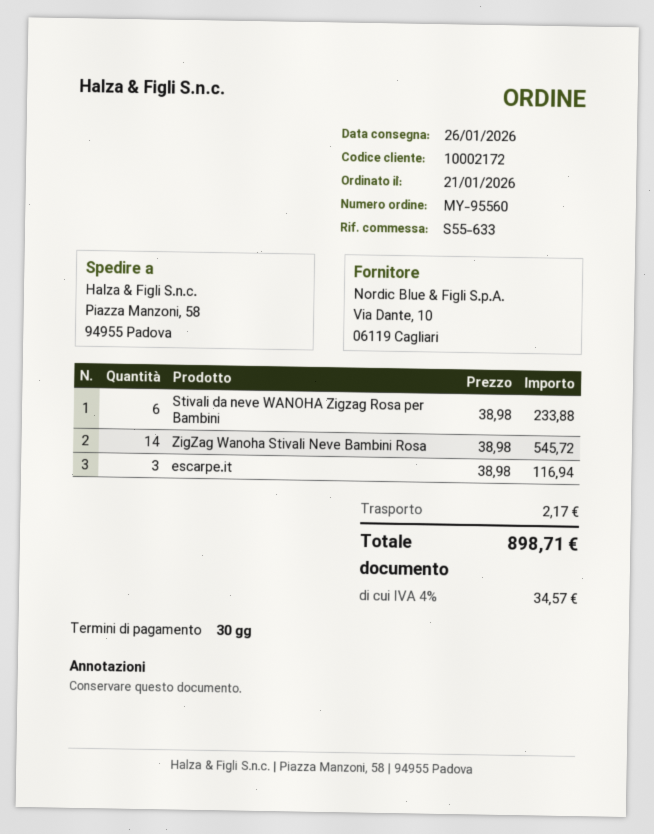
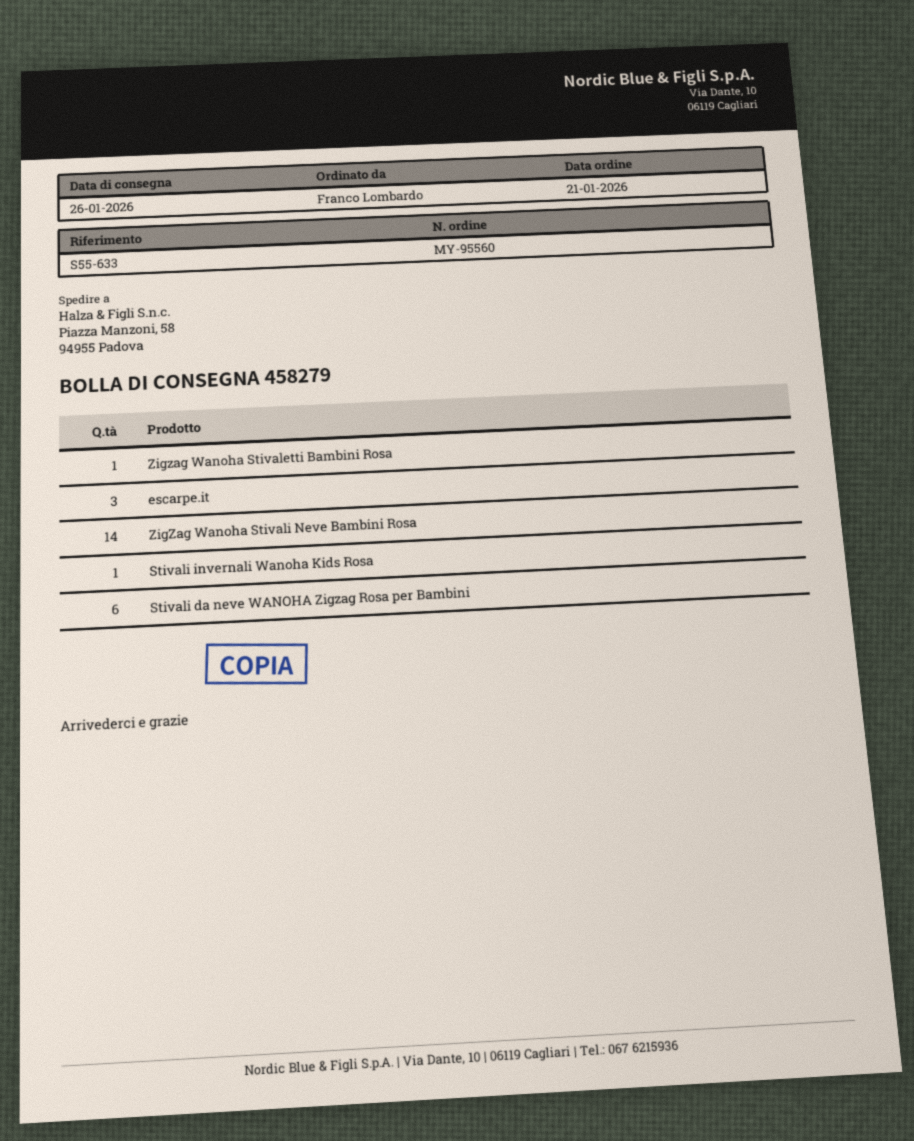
Zigzag Wanoha Stivaletti Bambini Rosa: none -> 1
Stivali invernali Wanoha Kids Rosa: none -> 1

